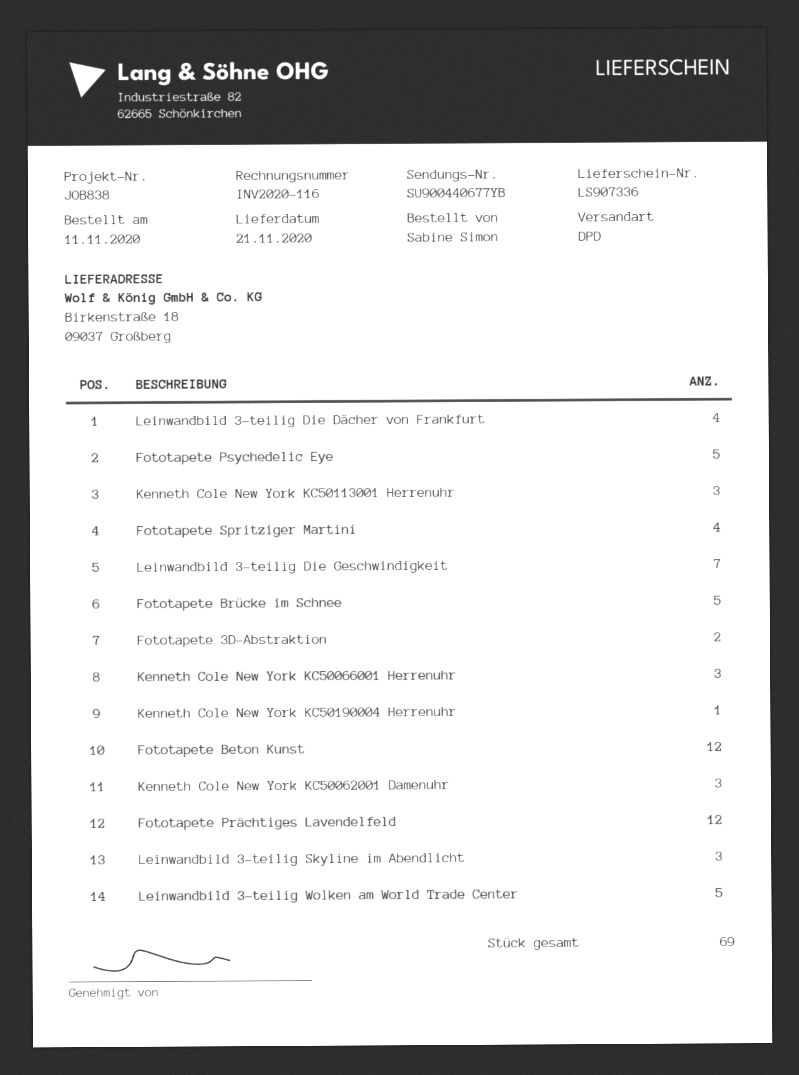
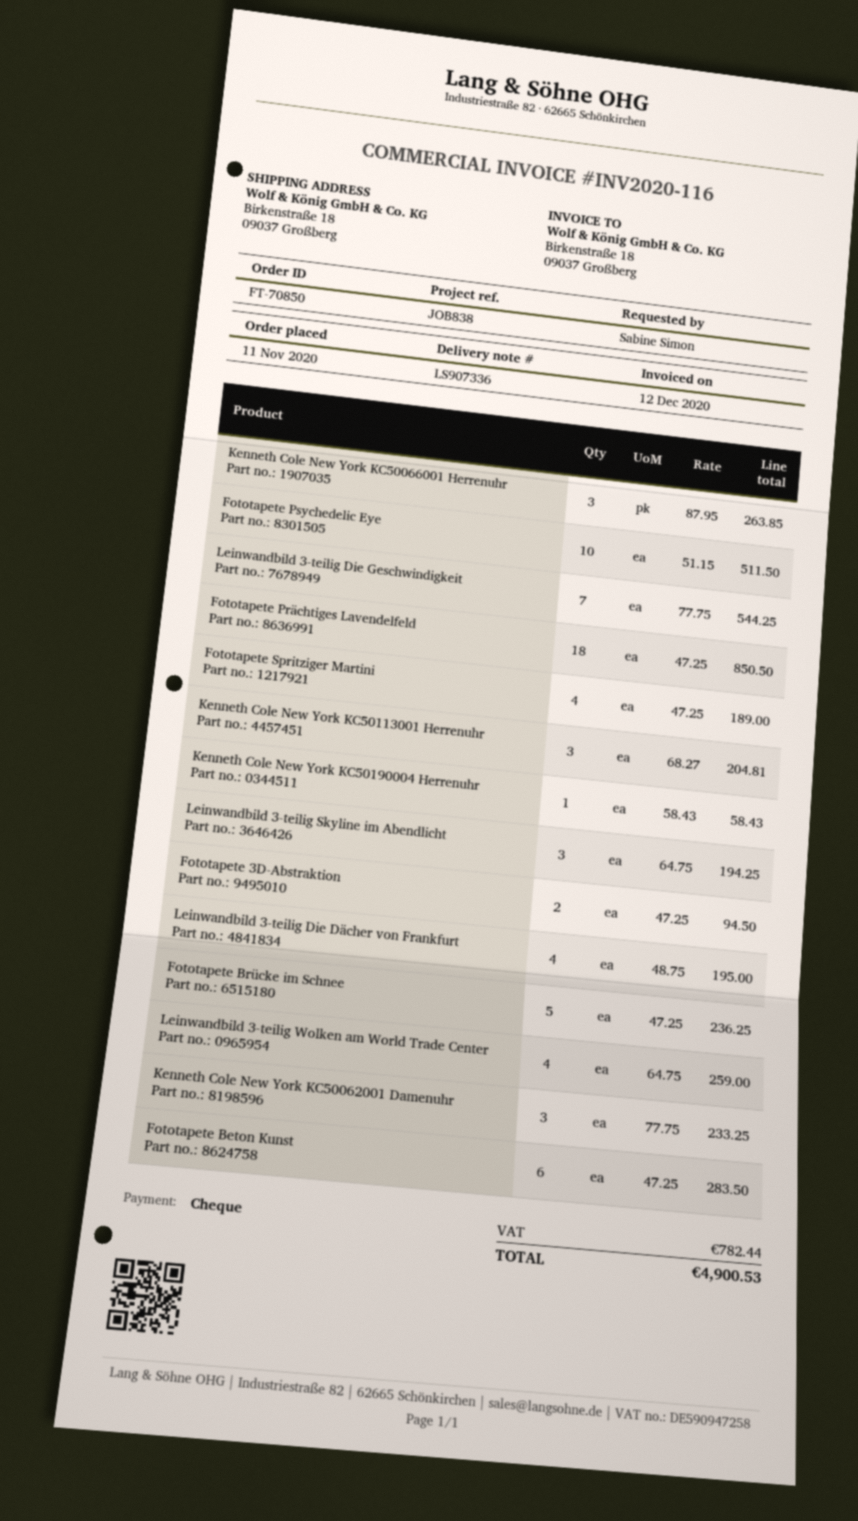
Fototapete Psychedelic Eye: 5 -> 10
Fototapete Beton Kunst: 12 -> 6
Fototapete Prächtiges Lavendelfeld: 12 -> 18
Leinwandbild 3-teilig Wolken am World Trade Center: 5 -> 4

